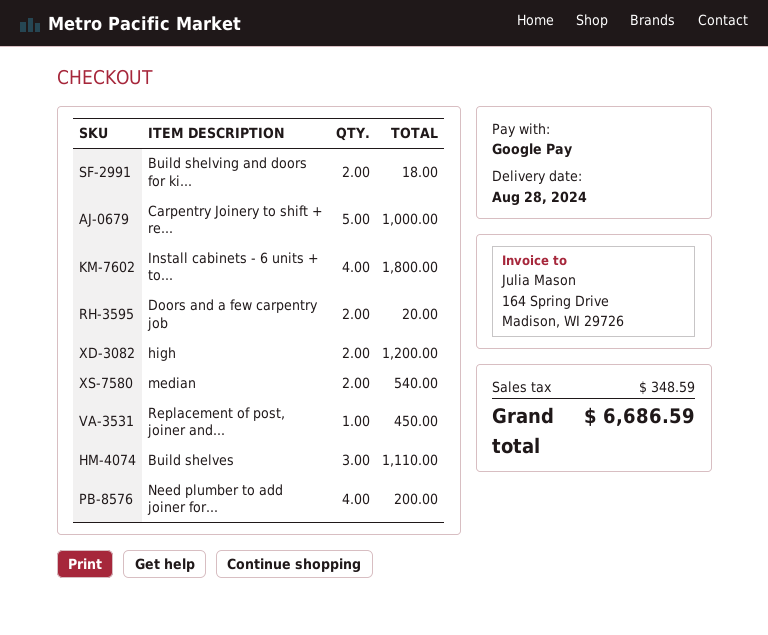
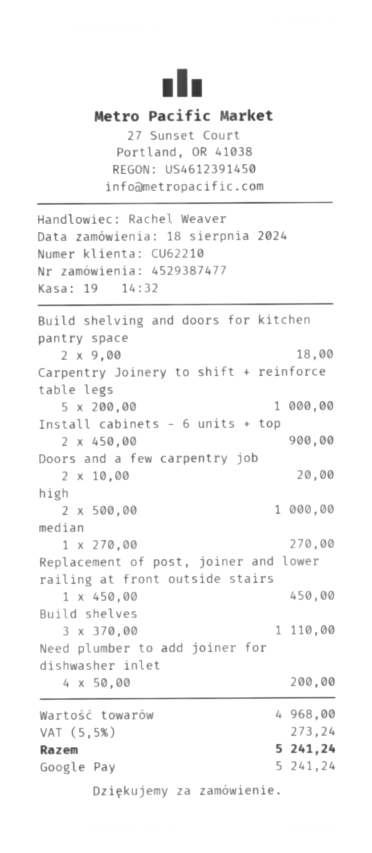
Install cabinets - 6 units + to...: 4 for 1800.00 -> 2 for 900.00
high: 2 for 1200.00 -> 2 for 1000.00
median: 2 for 540.00 -> 1 for 270.00
tax: 348.59 -> 273.24
total: 6686.59 -> 5241.24

